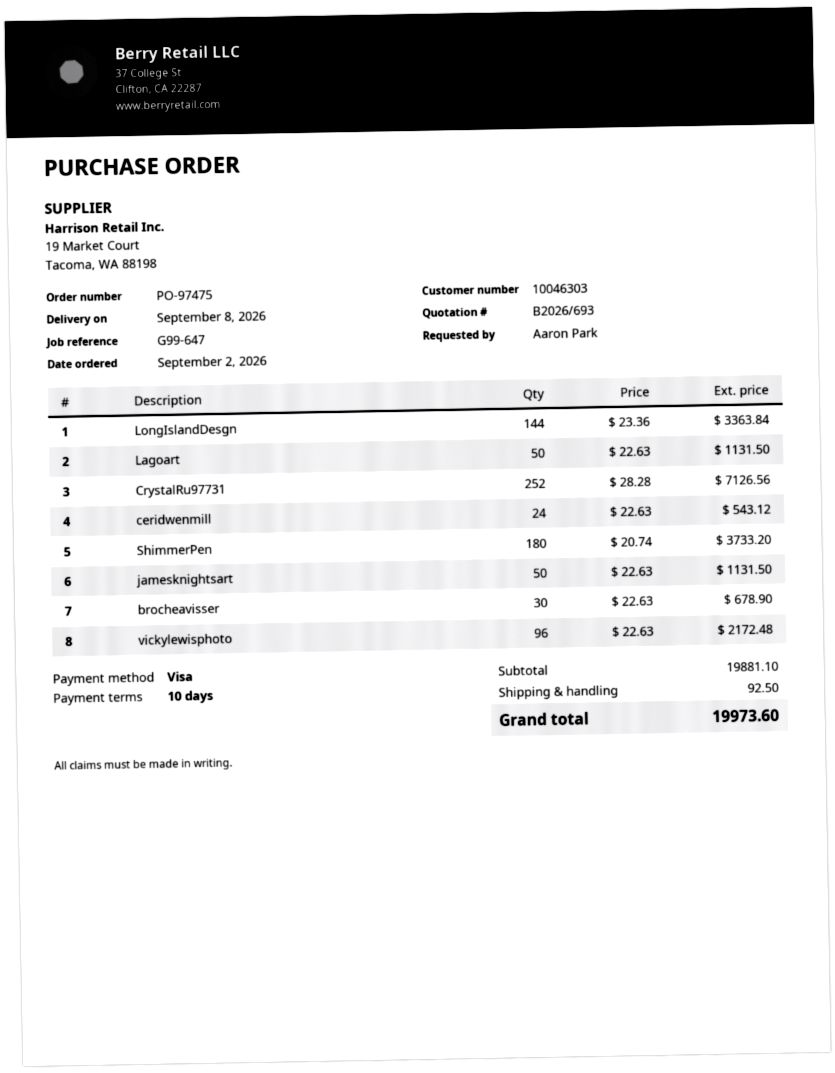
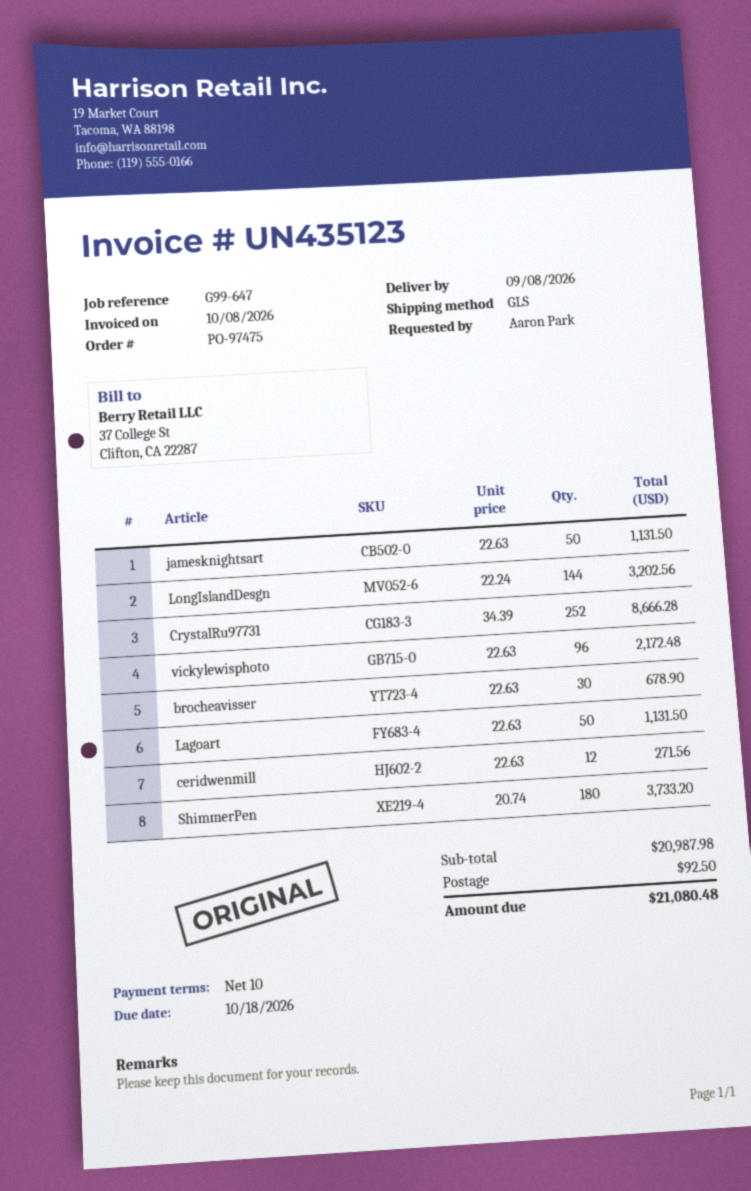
LongIslandDesgn: 144 x 23.36 = 3363.84 -> 144 x 22.24 = 3202.56
CrystalRu97731: 252 x 28.28 = 7126.56 -> 252 x 34.39 = 8666.28
ceridwenmill: 24 x 22.63 = 543.12 -> 12 x 22.63 = 271.56
subtotal: 19881.10 -> 20987.98
total: 19973.60 -> 21080.48

